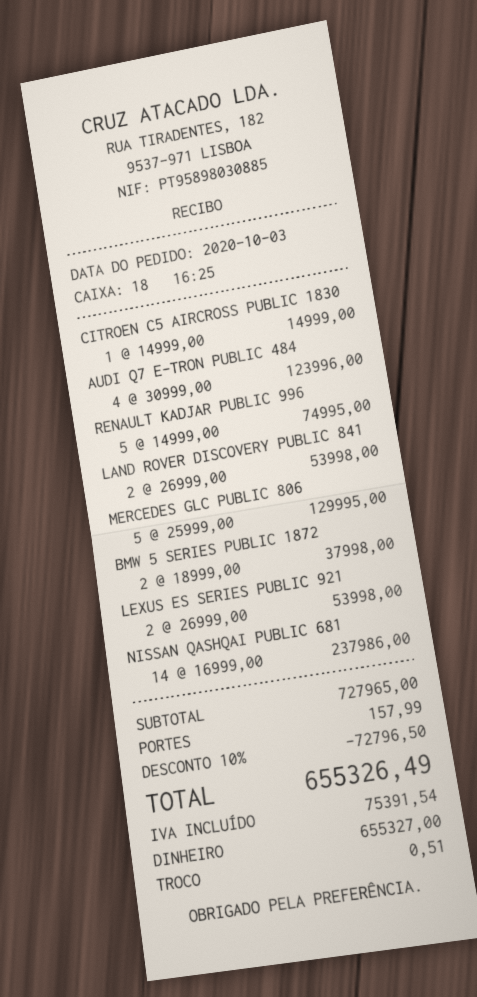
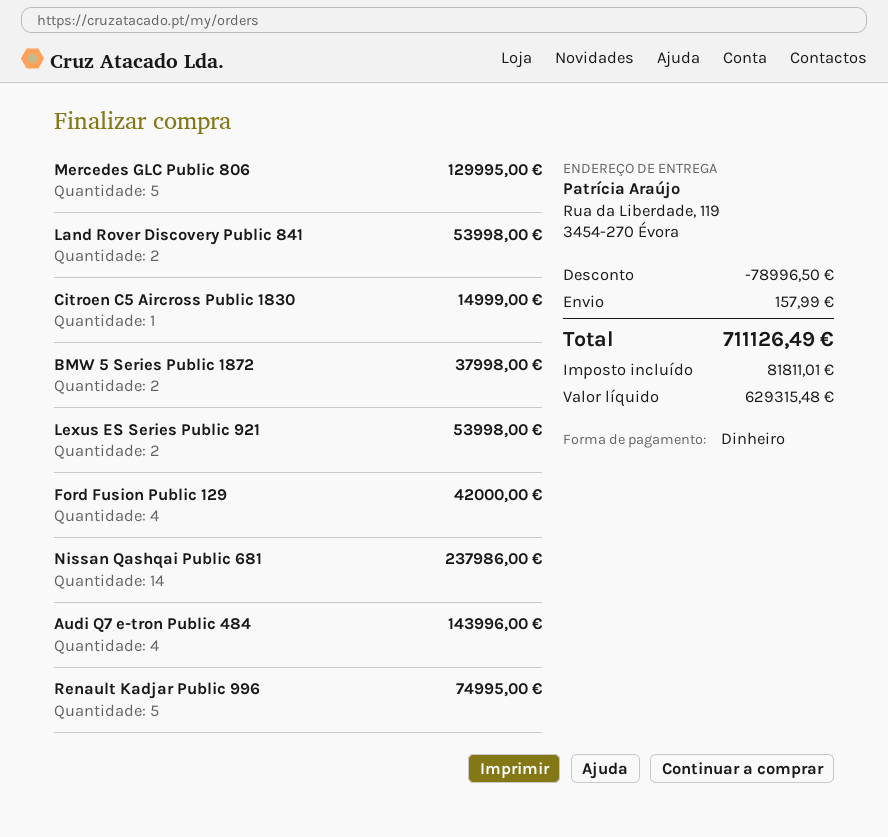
AUDI Q7 E-TRON PUBLIC 484: 4 for 123996.00 -> 4 for 143996.00
Ford Fusion Public 129: none -> 4 for 42000.00
discount: 72796.50 -> 78996.50
tax: 75391.54 -> 81811.01
total: 655326.49 -> 711126.49

